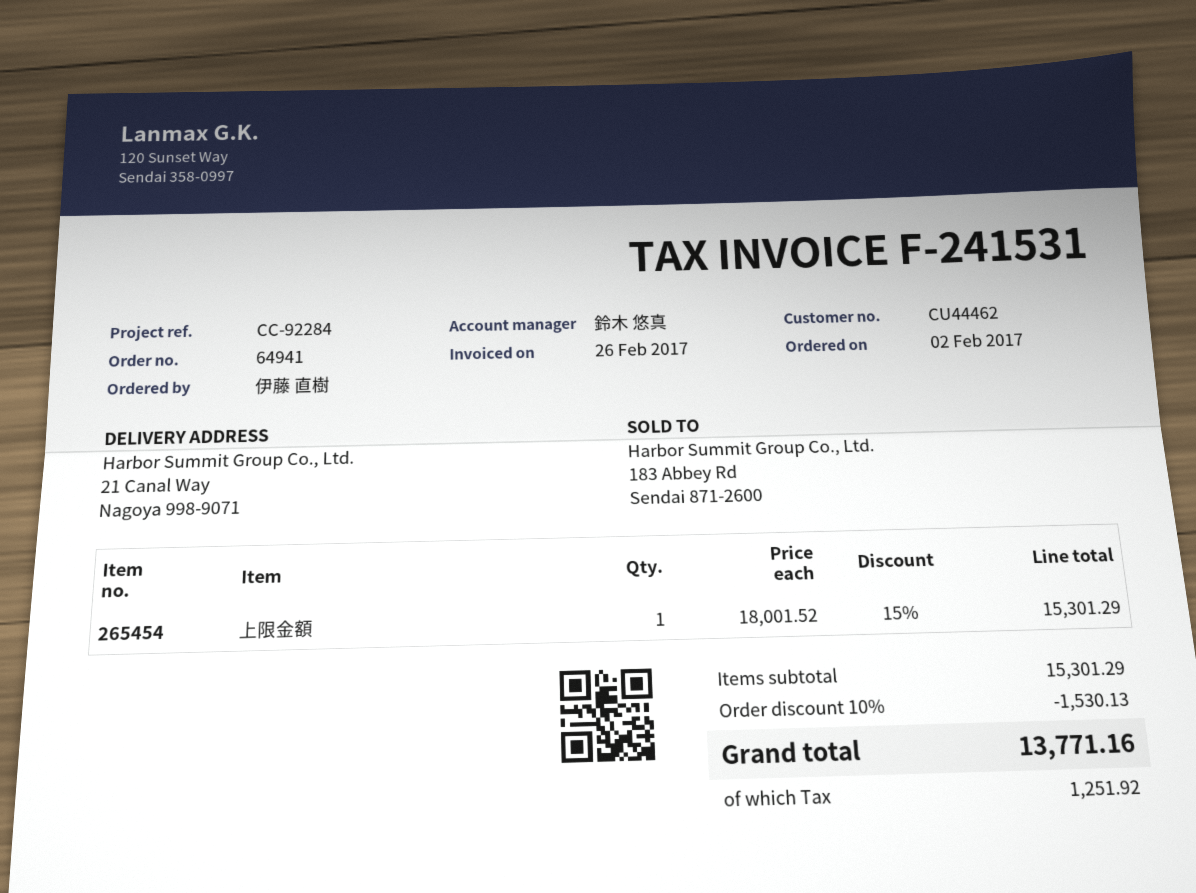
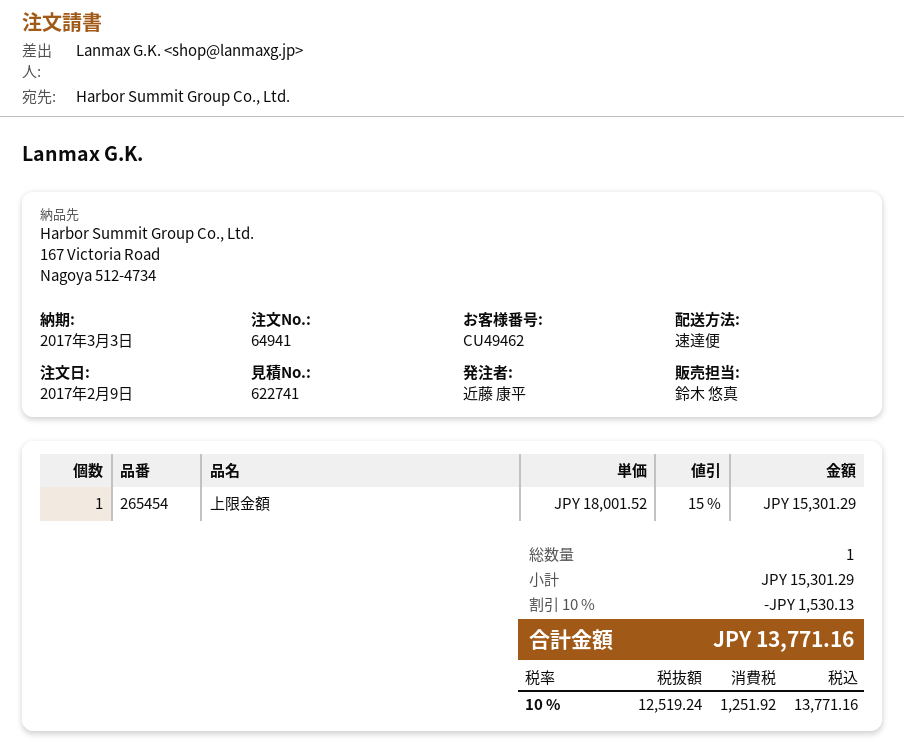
order date: 2017-02-02 -> 2017-02-09
customer number: CU44462 -> CU49462
ordered by: 伊藤 直樹 -> 近藤 康平
ship to: 21 Canal Way, Nagoya 998-9071 -> 167 Victoria Road, Nagoya 512-4734

